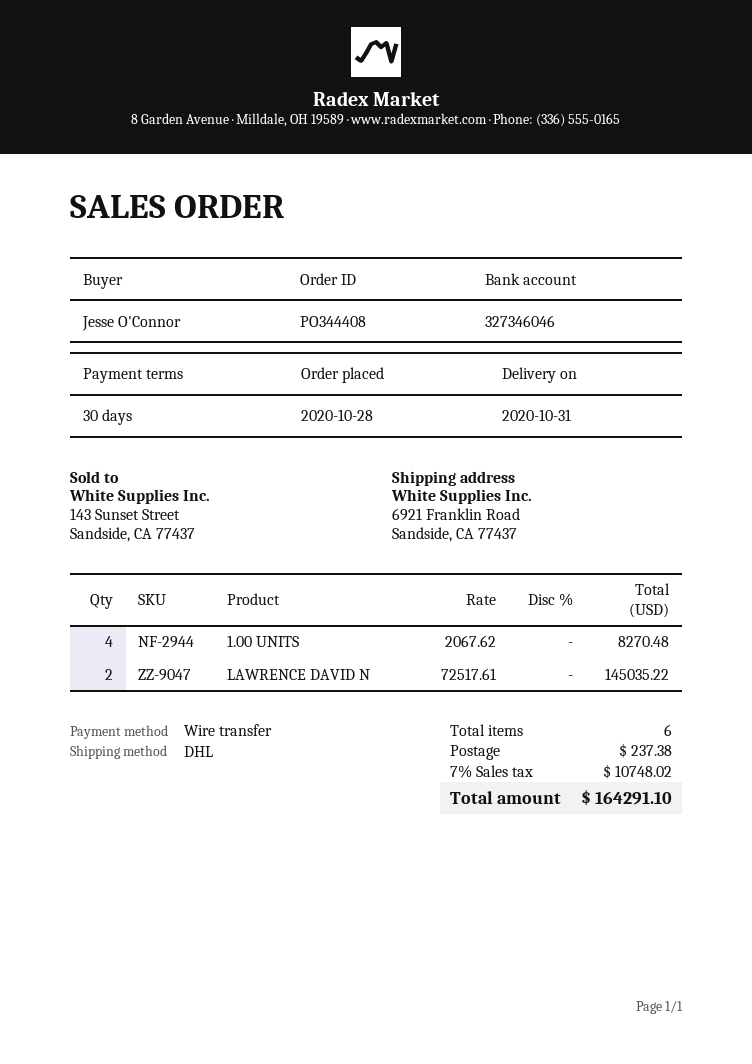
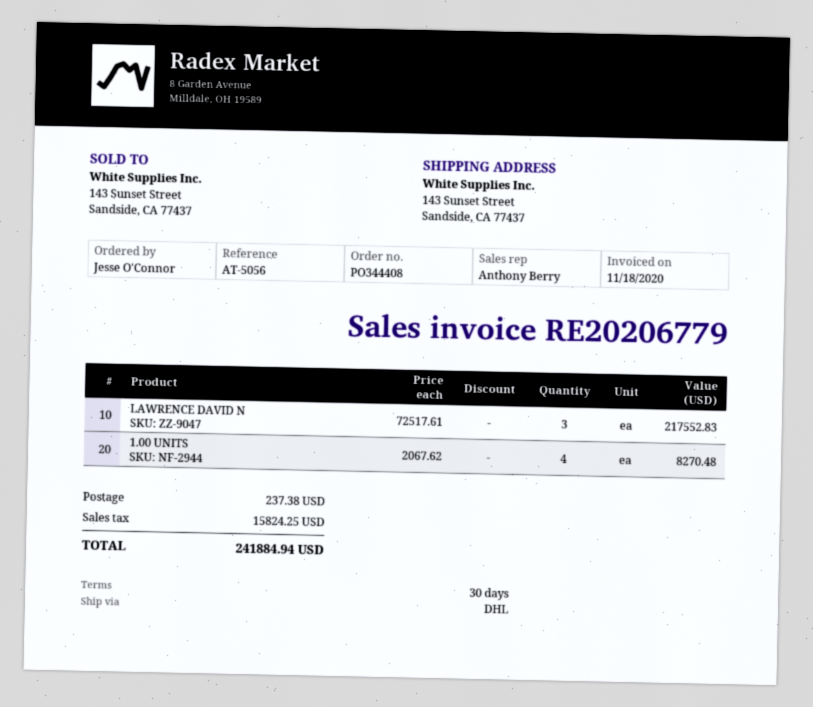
ship to: 6921 Franklin Road, Sandside, CA 77437 -> 143 Sunset Street, Sandside, CA 77437
LAWRENCE DAVID N: 2 x 72517.61 = 145035.22 -> 3 x 72517.61 = 217552.83
tax: 10748.02 -> 15824.25
total: 164291.10 -> 241884.94

